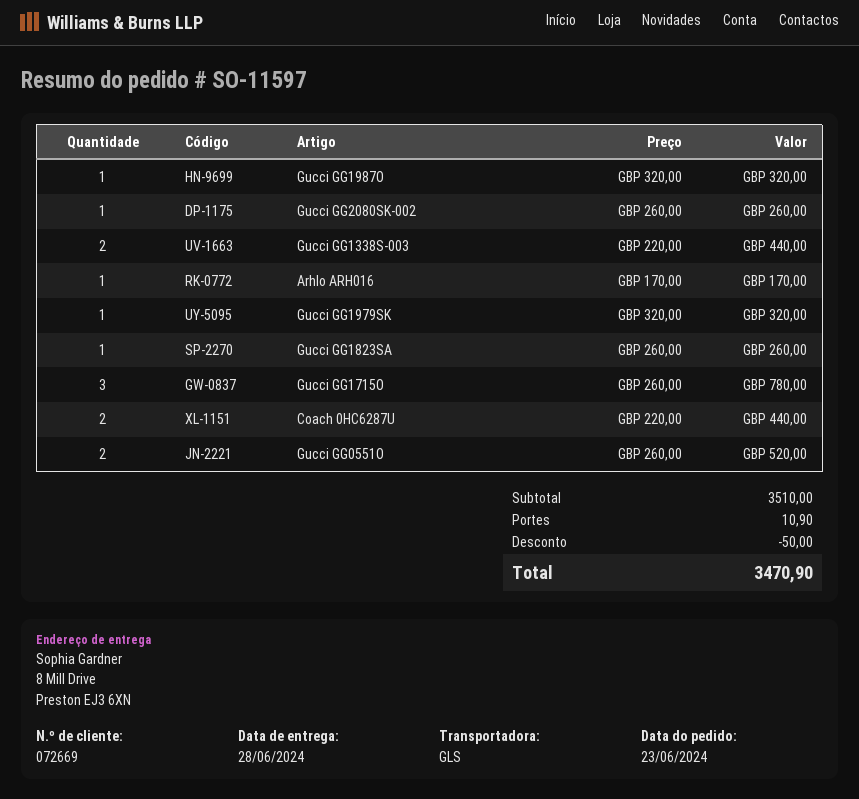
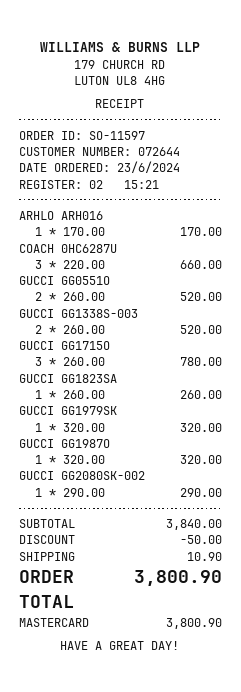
customer number: 072669 -> 072644
Gucci GG2080SK-002: 1 x 260.00 = 260.00 -> 1 x 290.00 = 290.00
Gucci GG1338S-003: 2 x 220.00 = 440.00 -> 2 x 260.00 = 520.00
Coach 0HC6287U: 2 x 220.00 = 440.00 -> 3 x 220.00 = 660.00
subtotal: 3510.00 -> 3840.00
total: 3470.90 -> 3800.90

